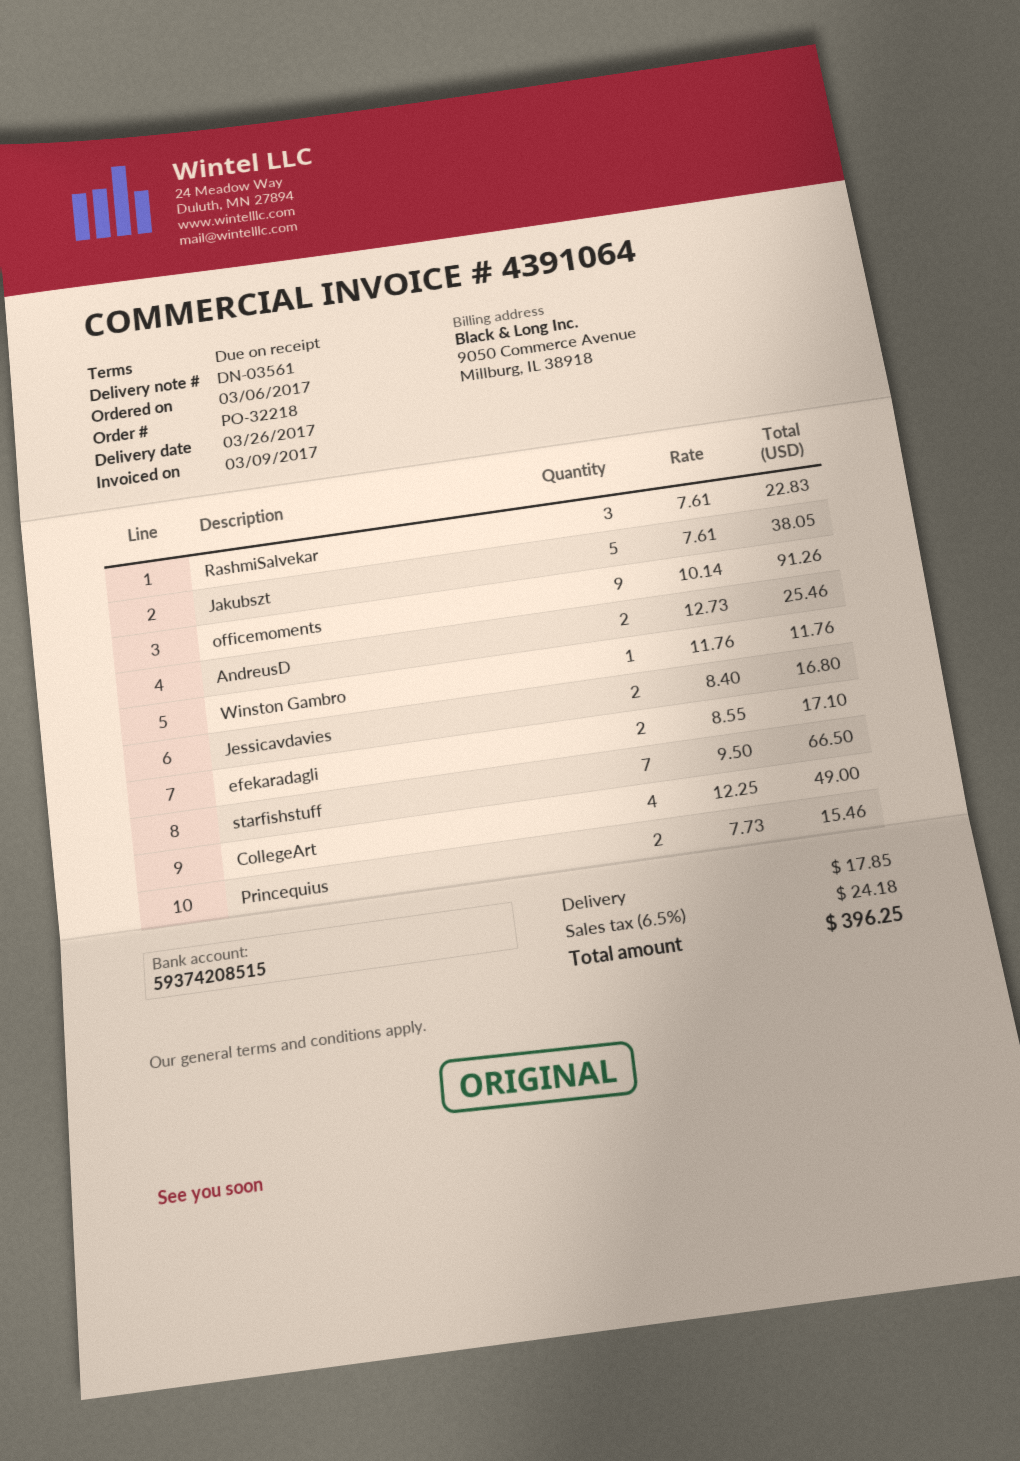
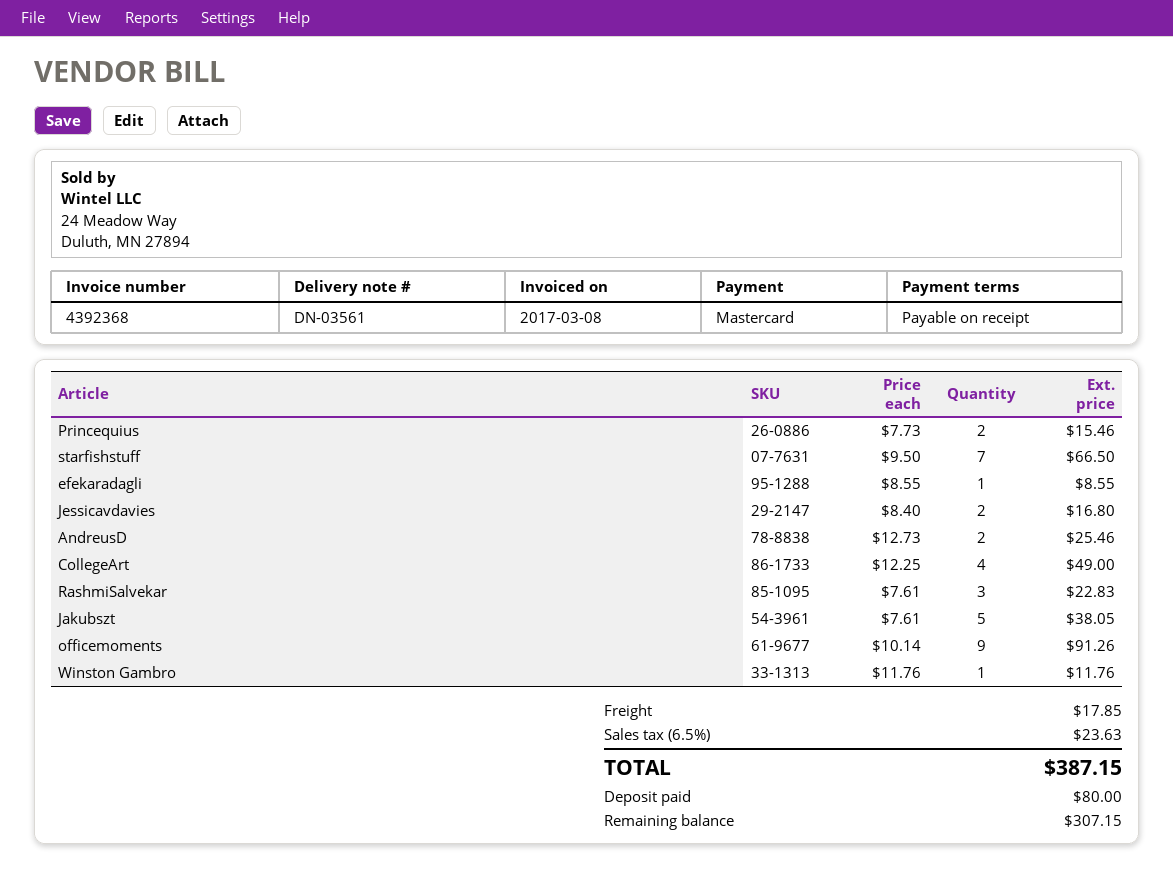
invoice number: 4391064 -> 4392368
invoice date: 2017-03-09 -> 2017-03-08
efekaradagli: 2 x 8.55 = 17.10 -> 1 x 8.55 = 8.55
tax: 6.5% = 24.18 -> 6.5% = 23.63
total: 396.25 -> 387.15

